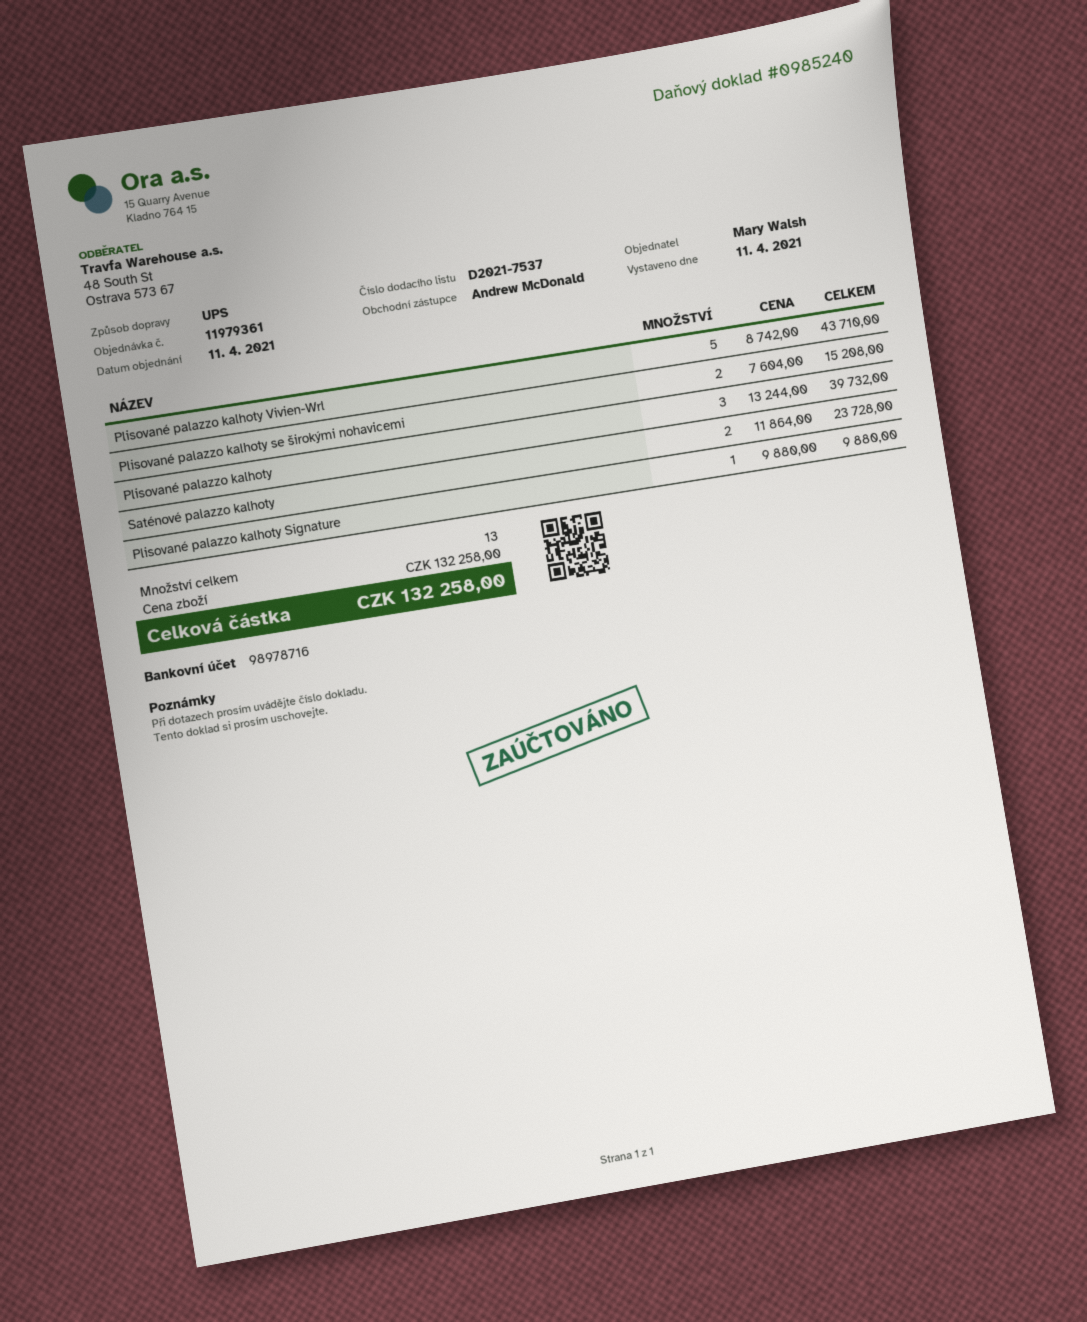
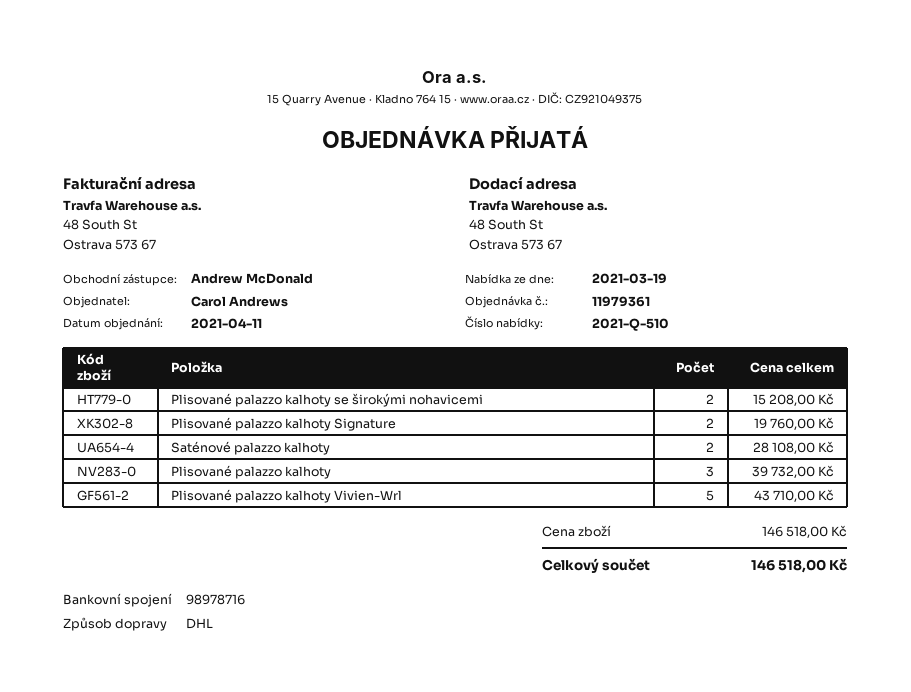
ordered by: Mary Walsh -> Carol Andrews
shipping method: UPS -> DHL
Saténové palazzo kalhoty: 2 for 23728.00 -> 2 for 28108.00
Plisované palazzo kalhoty Signature: 1 for 9880.00 -> 2 for 19760.00
subtotal: 132258.00 -> 146518.00
total: 132258.00 -> 146518.00

